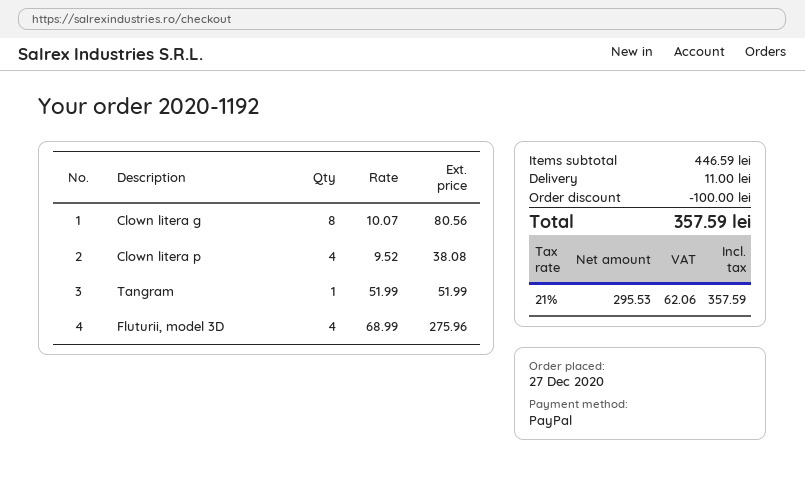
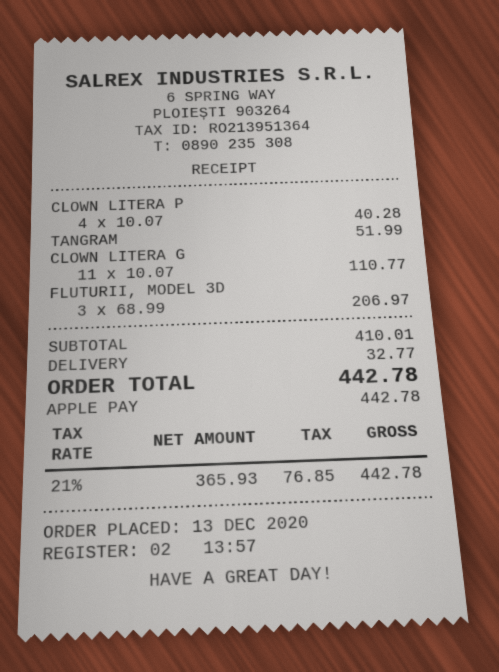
order date: 2020-12-27 -> 2020-12-13
payment method: PayPal -> Apple Pay
Clown litera g: 8 x 10.07 = 80.56 -> 11 x 10.07 = 110.77
Clown litera p: 4 x 9.52 = 38.08 -> 4 x 10.07 = 40.28
Fluturii, model 3D: 4 x 68.99 = 275.96 -> 3 x 68.99 = 206.97
subtotal: 446.59 -> 410.01
discount: 100.00 -> none
shipping: 11.00 -> 32.77
net: 295.53 -> 365.93
tax: 21% = 62.06 -> 21% = 76.85
total: 357.59 -> 442.78

